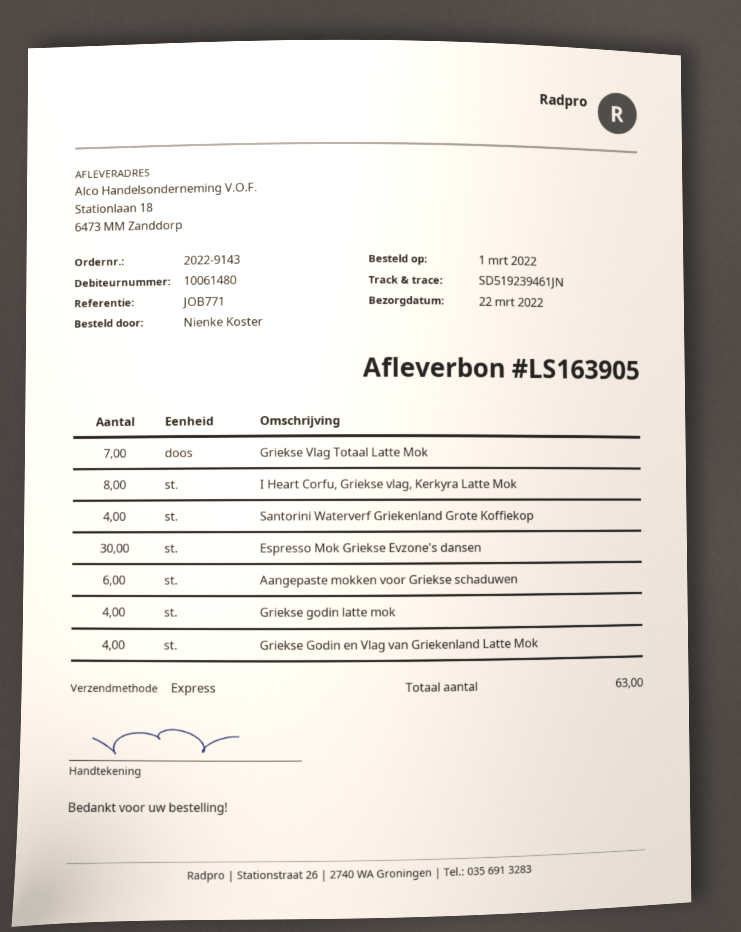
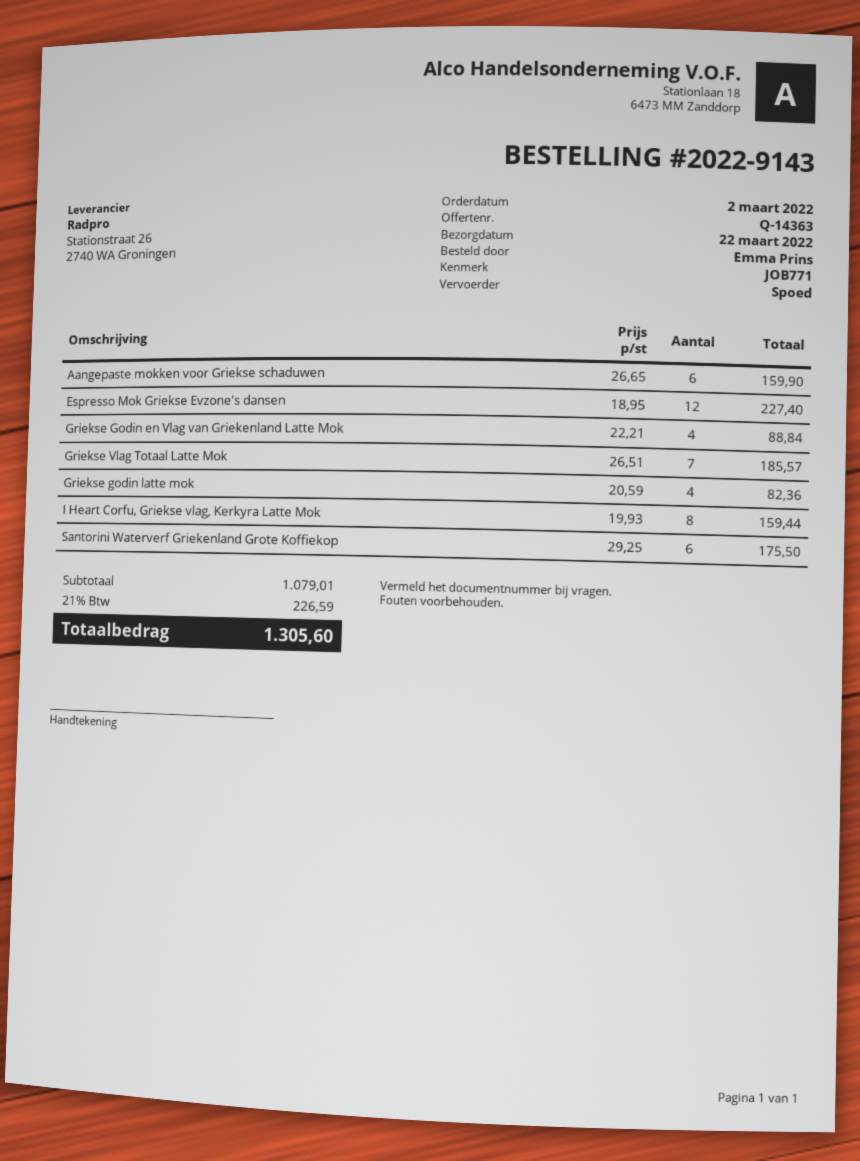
order date: 2022-03-01 -> 2022-03-02
ordered by: Nienke Koster -> Emma Prins
Santorini Waterverf Griekenland Grote Koffiekop: 4 -> 6
Espresso Mok Griekse Evzone's dansen: 30 -> 12

